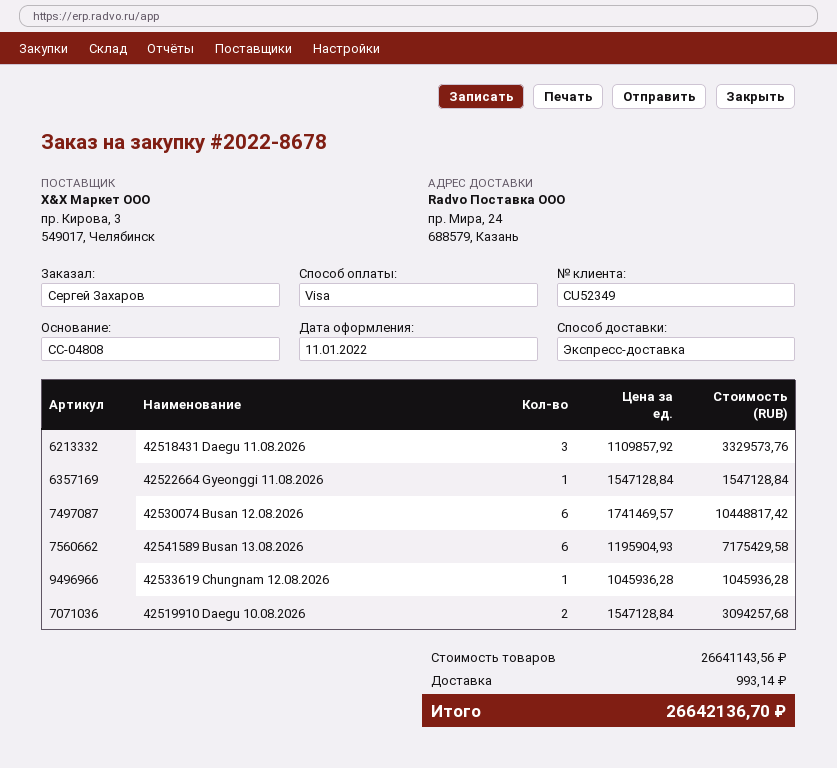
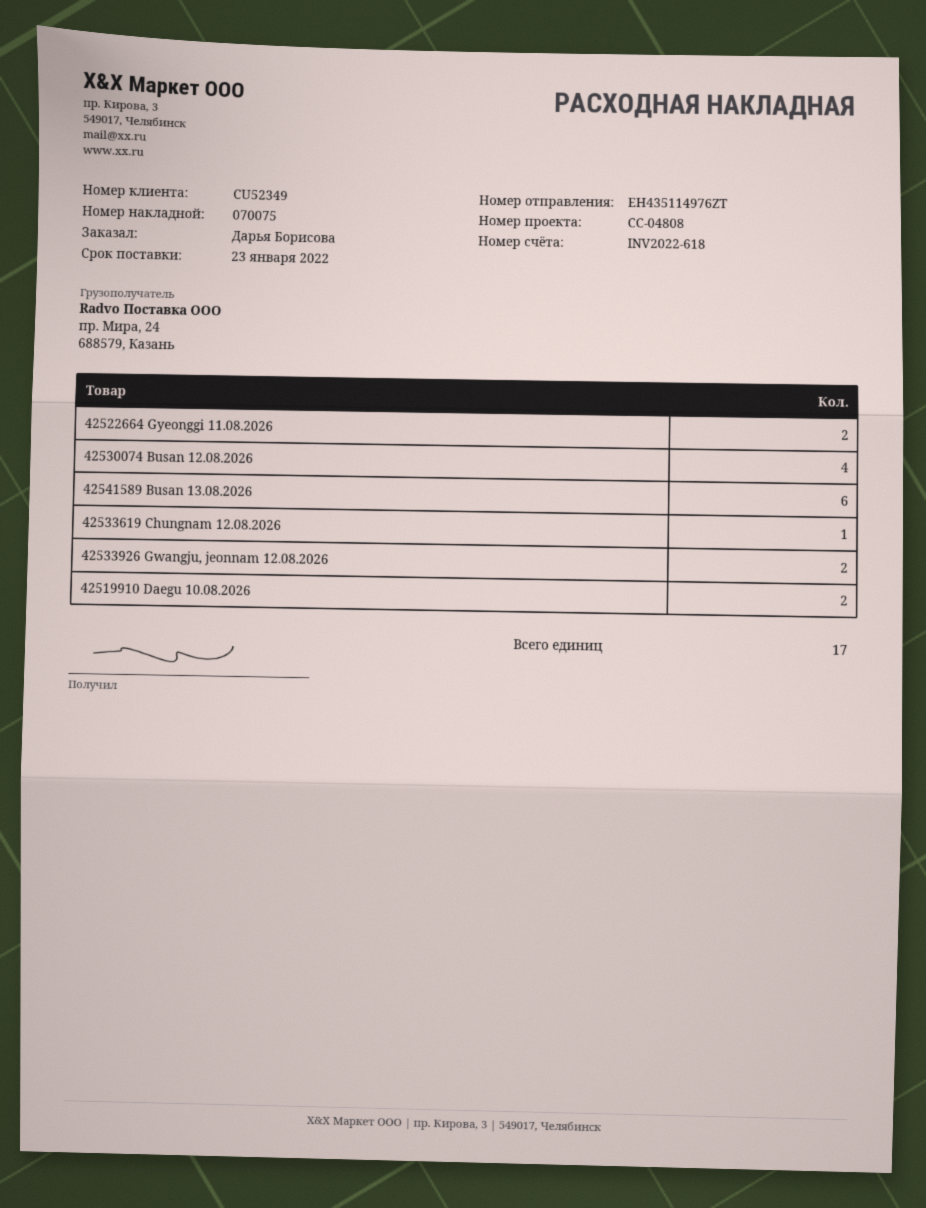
ordered by: Сергей Захаров -> Дарья Борисова
42518431 Daegu 11.08.2026: 3 -> none
42522664 Gyeonggi 11.08.2026: 1 -> 2
42530074 Busan 12.08.2026: 6 -> 4
42533926 Gwangju, jeonnam 12.08.2026: none -> 2

